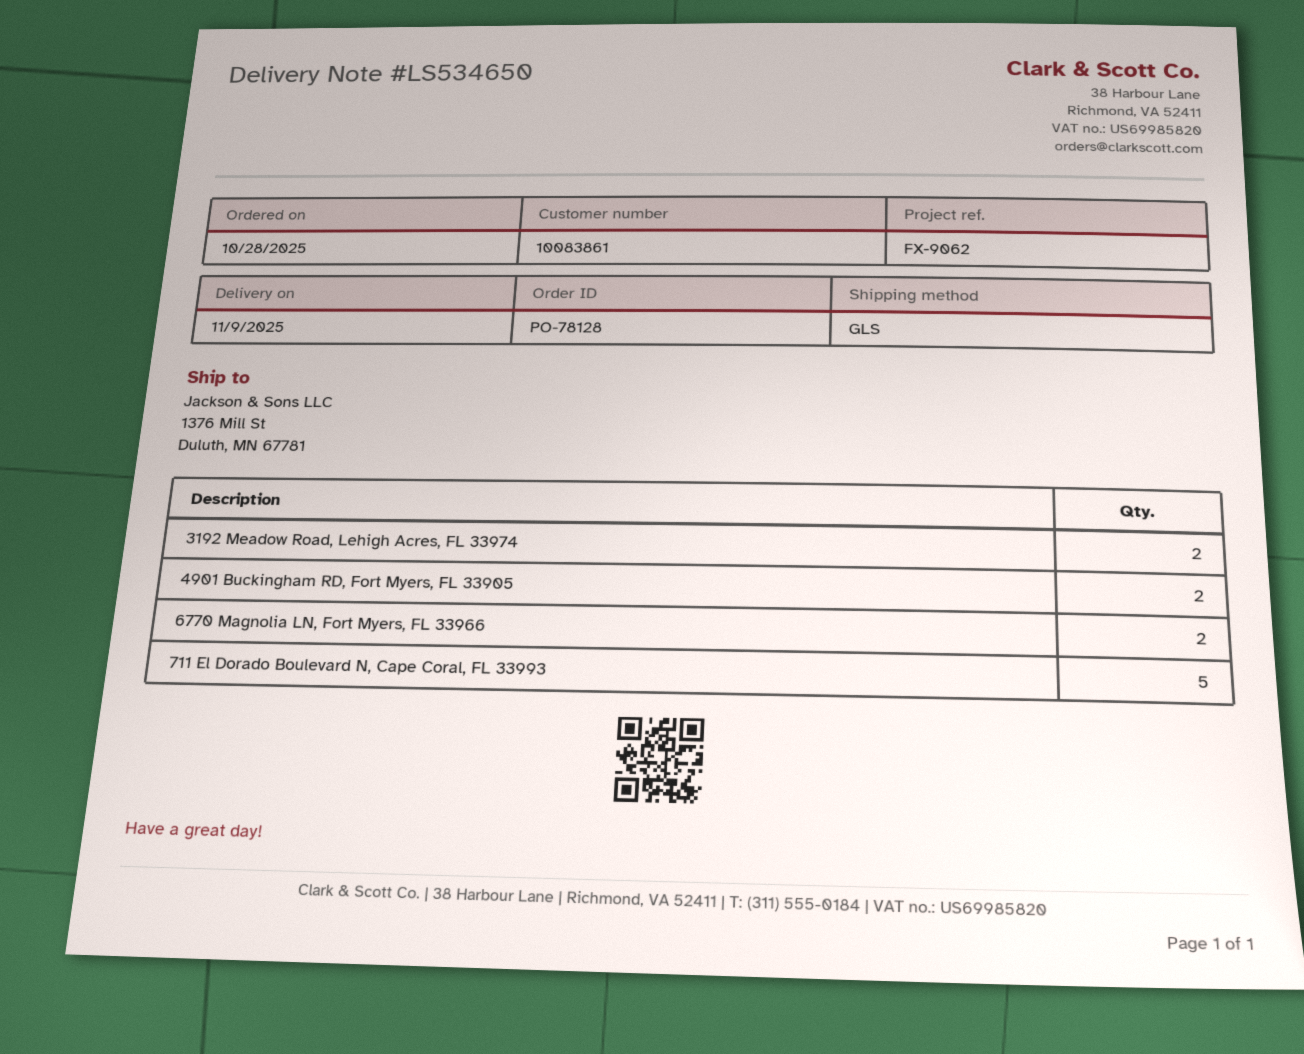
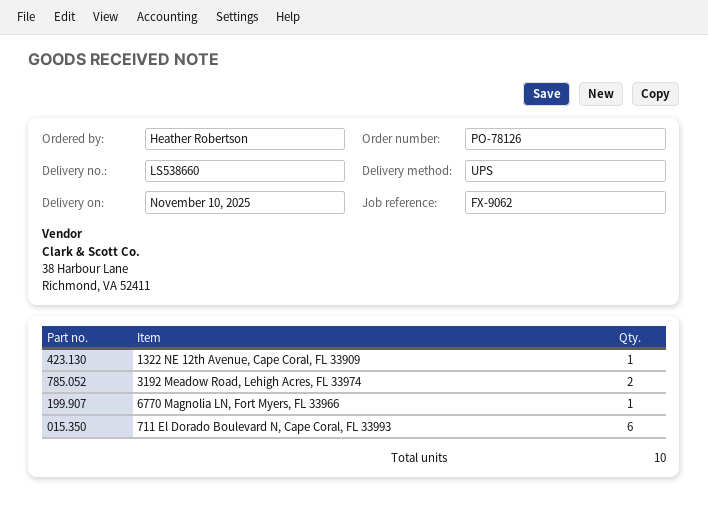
order number: PO-78128 -> PO-78126
delivery note number: LS534650 -> LS538660
delivery date: 2025-11-09 -> 2025-11-10
shipping method: GLS -> UPS
4901 Buckingham RD, Fort Myers, FL 33905: 2 -> none
6770 Magnolia LN, Fort Myers, FL 33966: 2 -> 1
711 El Dorado Boulevard N, Cape Coral, FL 33993: 5 -> 6
1322 NE 12th Avenue, Cape Coral, FL 33909: none -> 1

